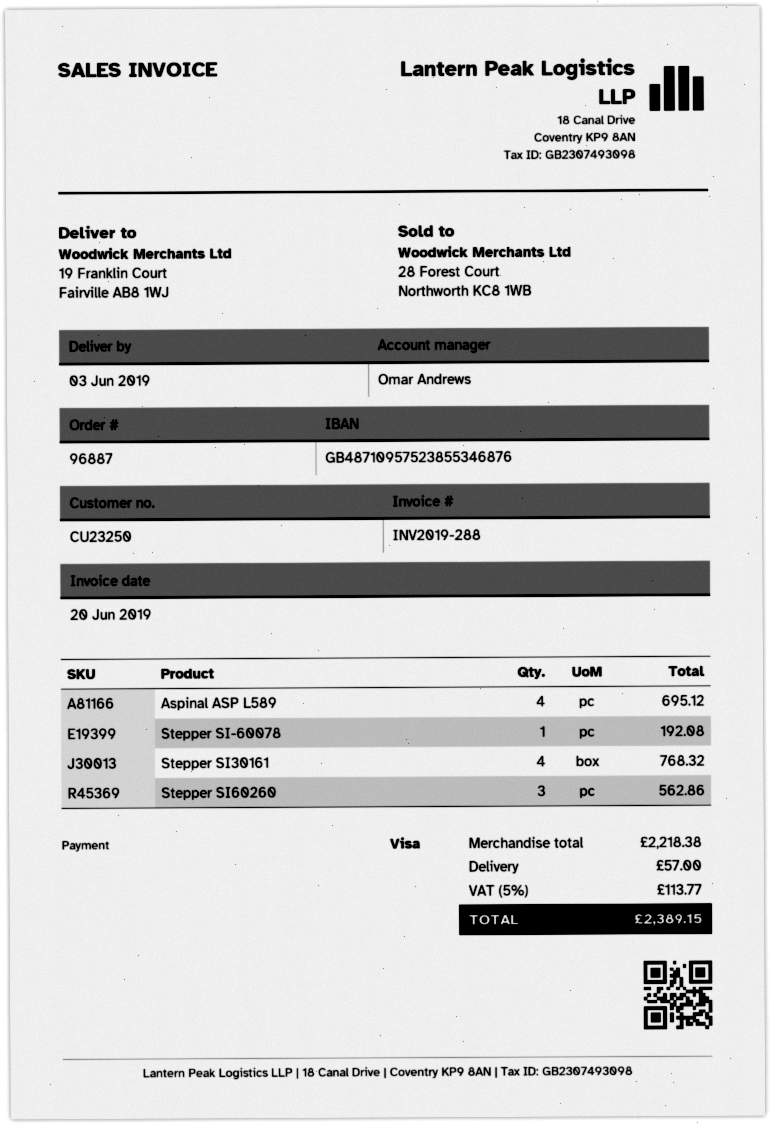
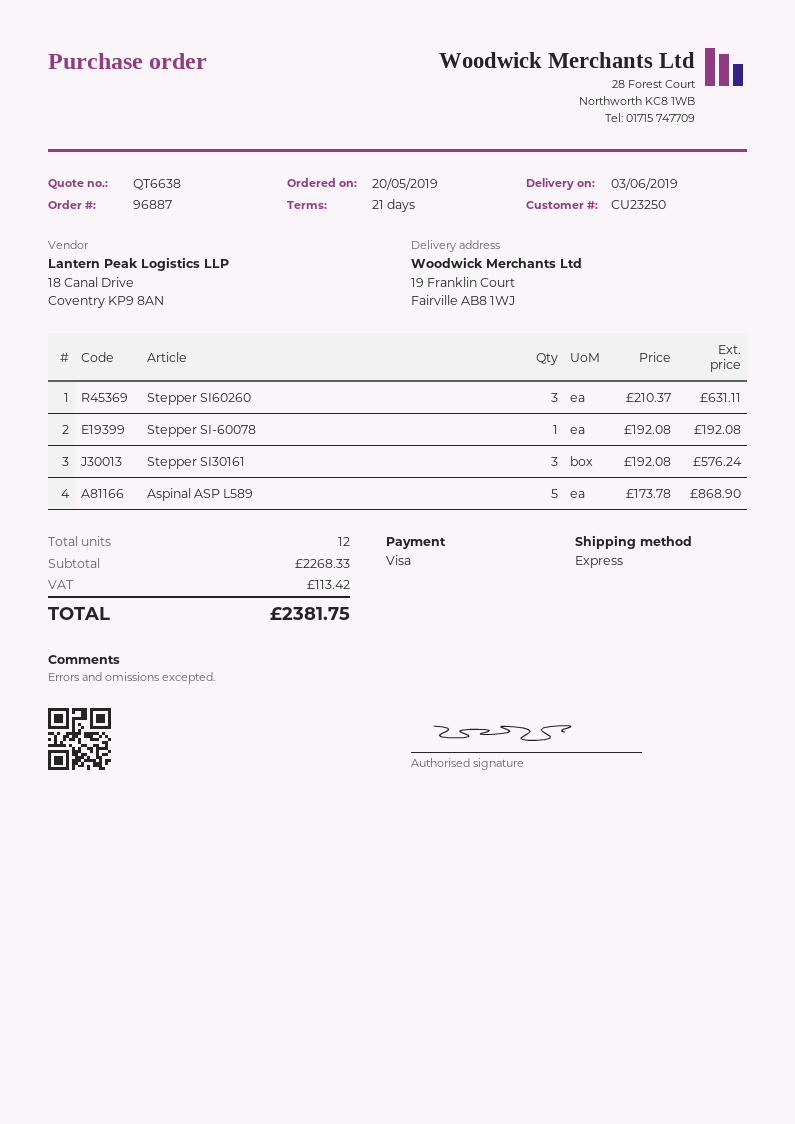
Aspinal ASP L589: 4 for 695.12 -> 5 for 868.90
Stepper SI30161: 4 for 768.32 -> 3 for 576.24
Stepper SI60260: 3 for 562.86 -> 3 for 631.11
subtotal: 2218.38 -> 2268.33
shipping: 57.00 -> none
tax: 113.77 -> 113.42
total: 2389.15 -> 2381.75

